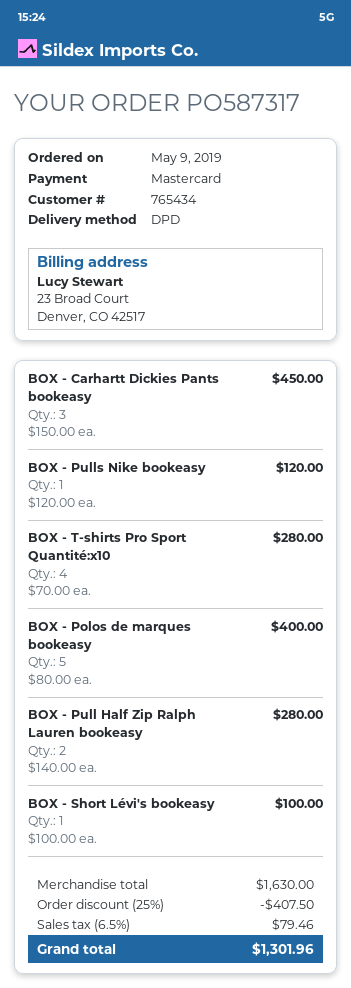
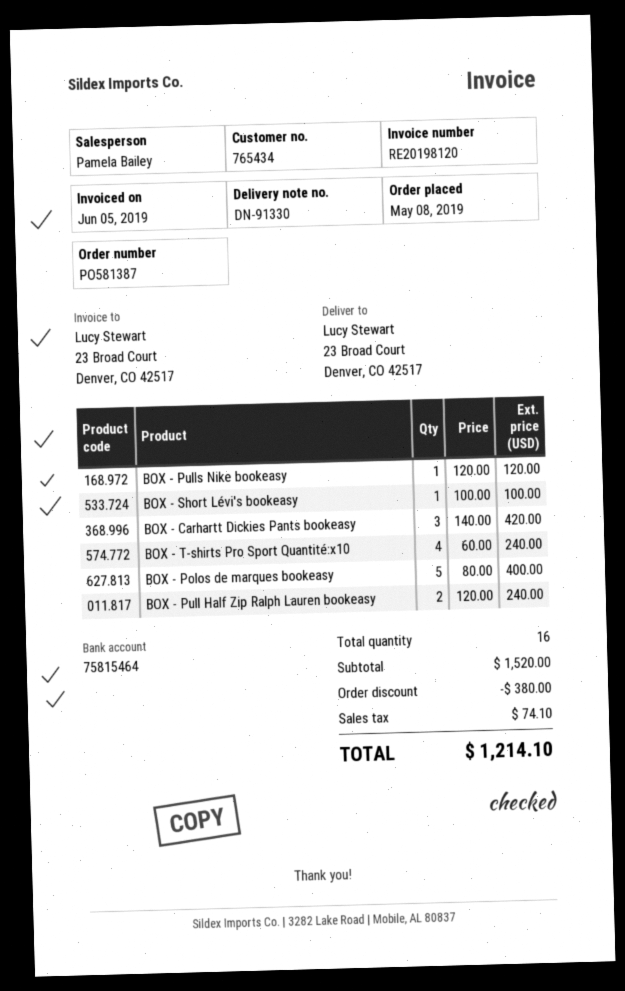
order number: PO587317 -> PO581387
order date: 2019-05-09 -> 2019-05-08
BOX - Carhartt Dickies Pants bookeasy: 3 x 150.00 = 450.00 -> 3 x 140.00 = 420.00
BOX - T-shirts Pro Sport Quantité:x10: 4 x 70.00 = 280.00 -> 4 x 60.00 = 240.00
BOX - Pull Half Zip Ralph Lauren bookeasy: 2 x 140.00 = 280.00 -> 2 x 120.00 = 240.00
subtotal: 1630.00 -> 1520.00
discount: 407.50 -> 380.00
tax: 79.46 -> 74.10
total: 1301.96 -> 1214.10

